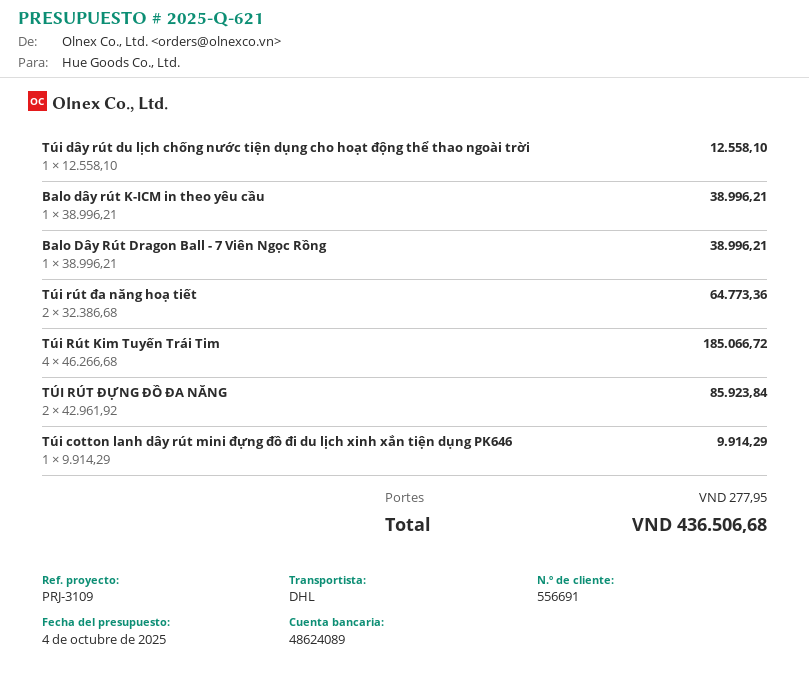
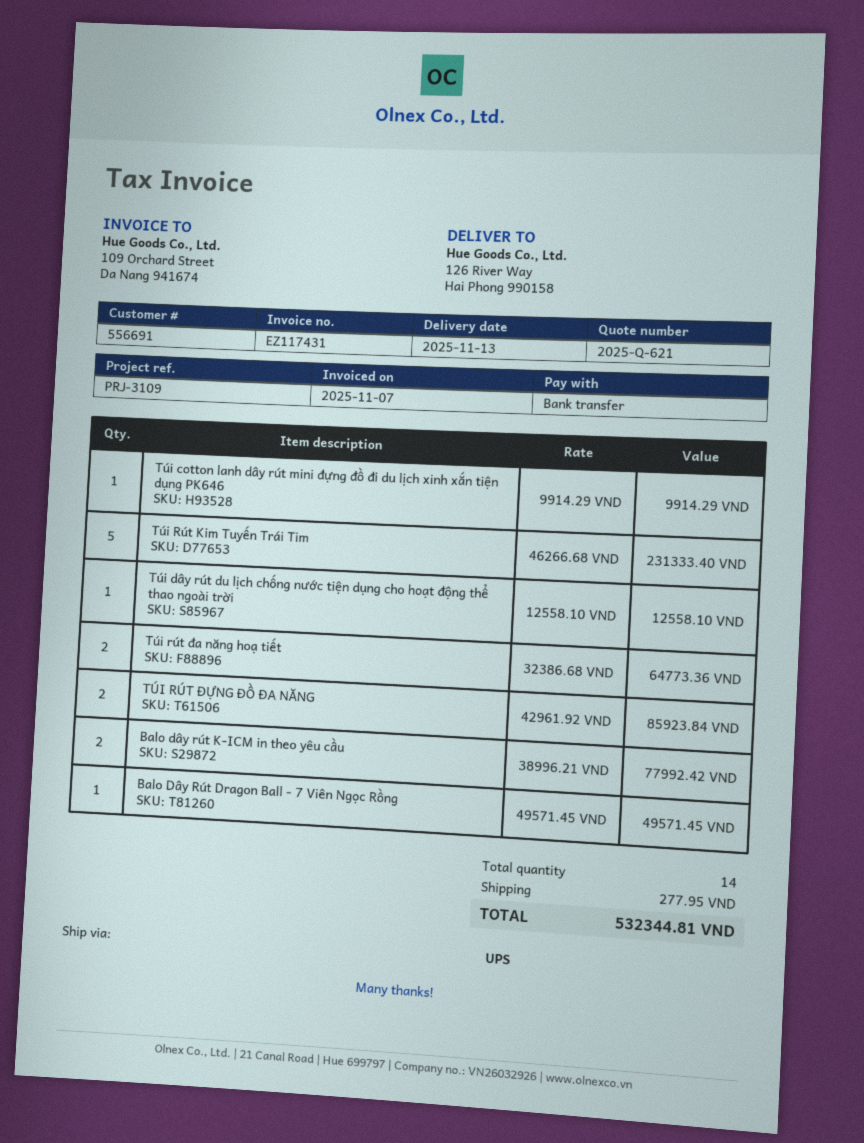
shipping method: DHL -> UPS
Balo dây rút K-ICM in theo yêu cầu: 1 x 38996.21 = 38996.21 -> 2 x 38996.21 = 77992.42
Balo Dây Rút Dragon Ball - 7 Viên Ngọc Rồng: 1 x 38996.21 = 38996.21 -> 1 x 49571.45 = 49571.45
Túi Rút Kim Tuyến Trái Tim: 4 x 46266.68 = 185066.72 -> 5 x 46266.68 = 231333.40
total: 436506.68 -> 532344.81

